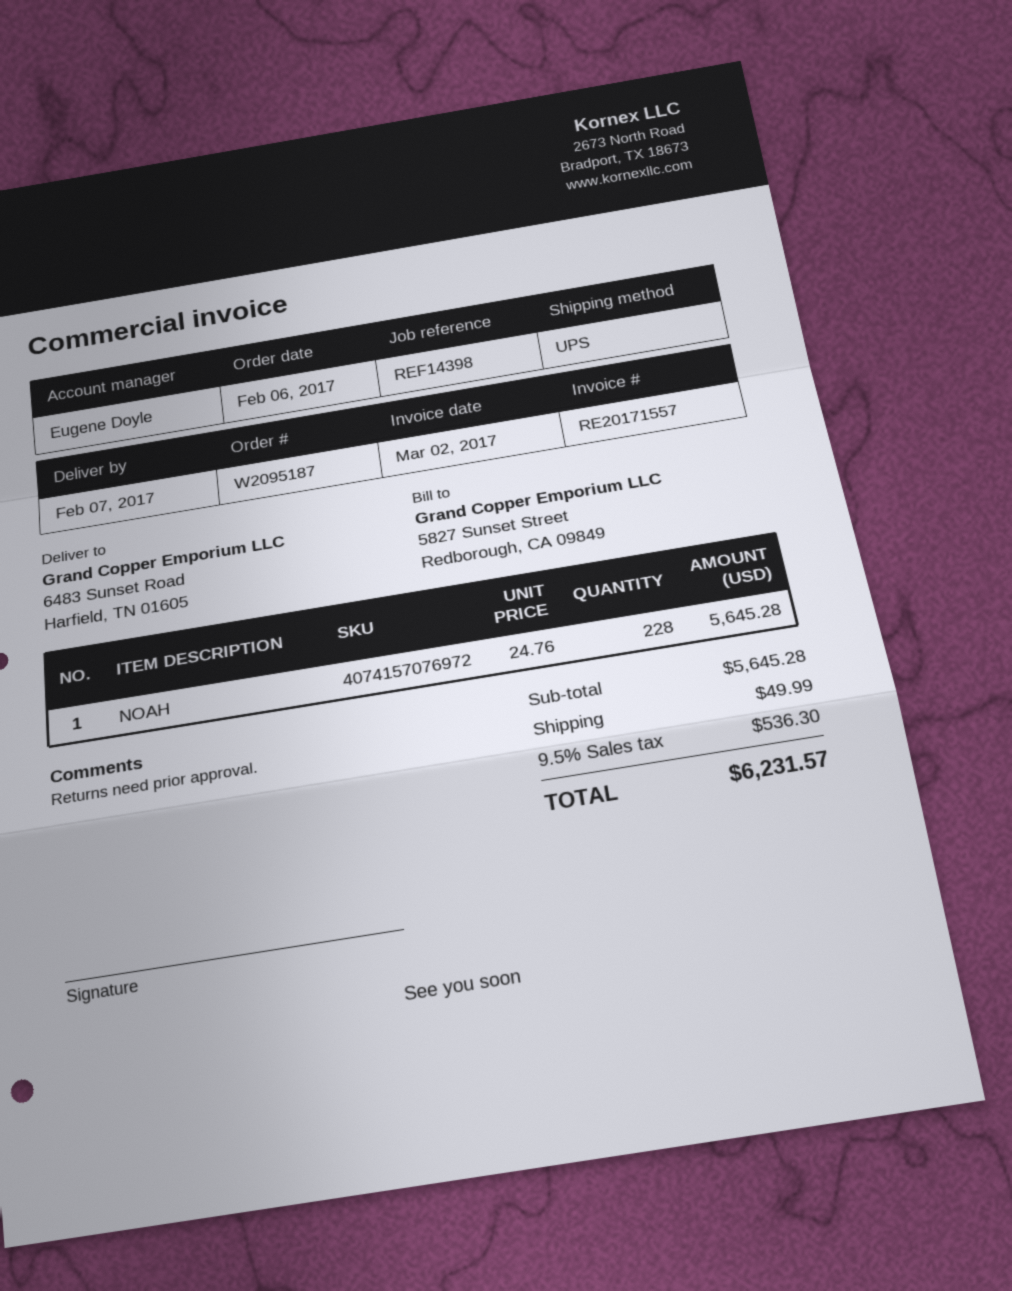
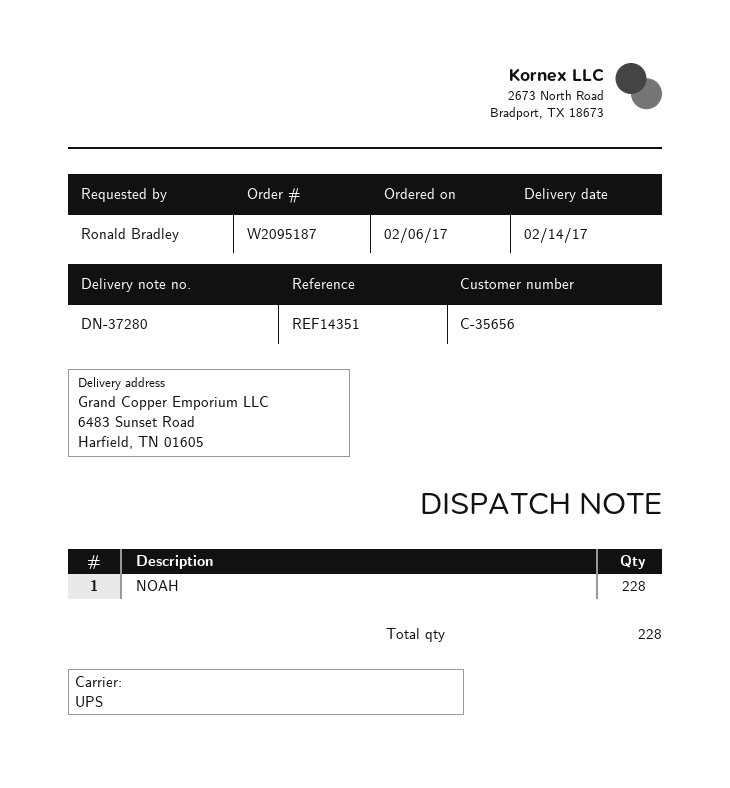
delivery date: 2017-02-07 -> 2017-02-14
reference: REF14398 -> REF14351

